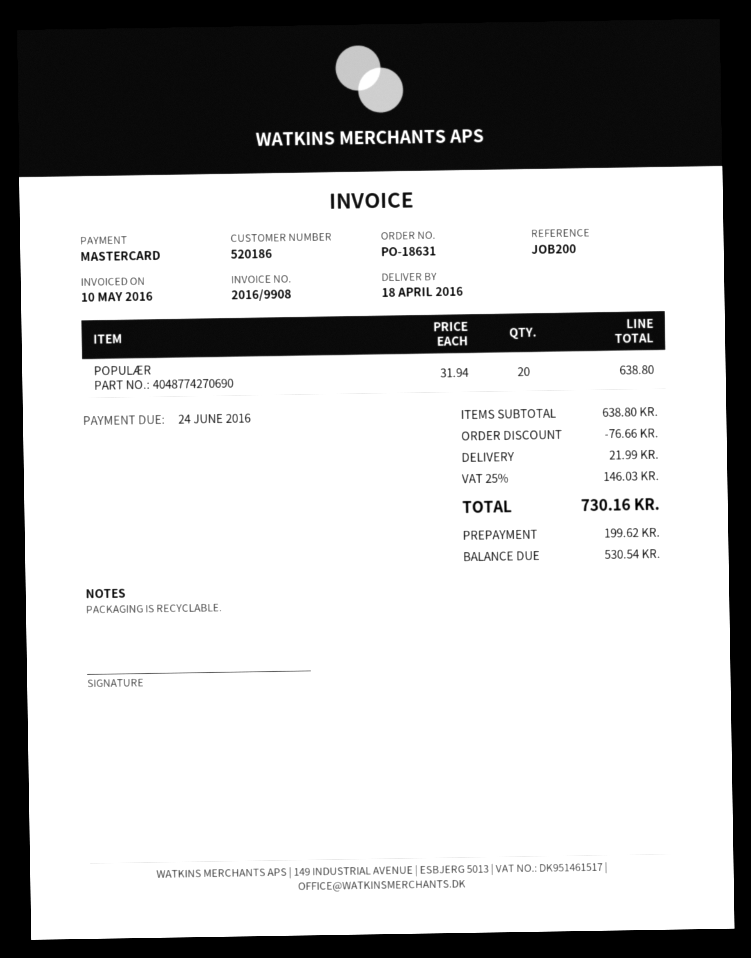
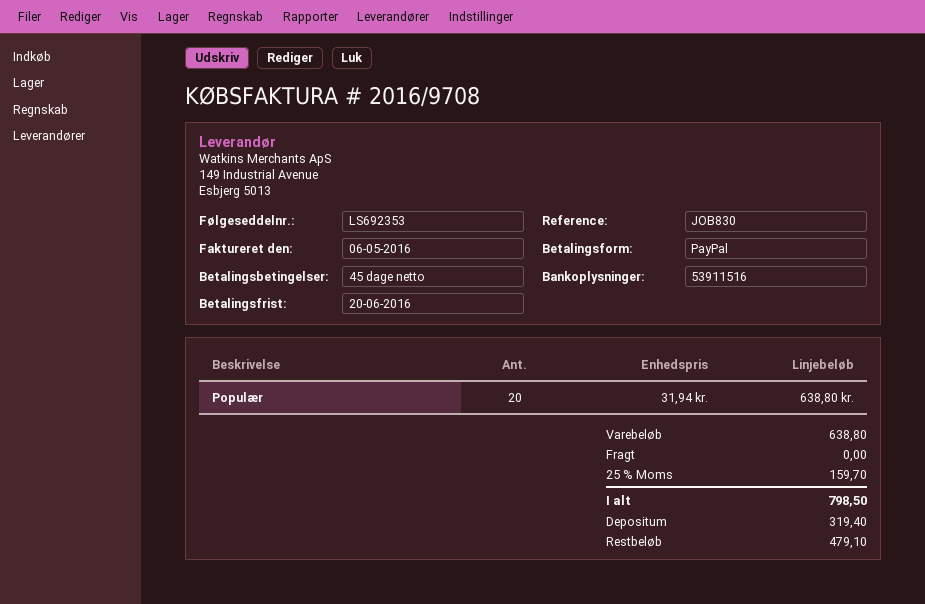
invoice number: 2016/9908 -> 2016/9708
invoice date: 2016-05-10 -> 2016-05-06
due date: 2016-06-24 -> 2016-06-20
reference: JOB200 -> JOB830
payment method: Mastercard -> PayPal
discount: 76.66 -> none
shipping: 21.99 -> 0.00
tax: 25% = 146.03 -> 25% = 159.70
total: 730.16 -> 798.50
deposit: 199.62 -> 319.40
balance: 530.54 -> 479.10

